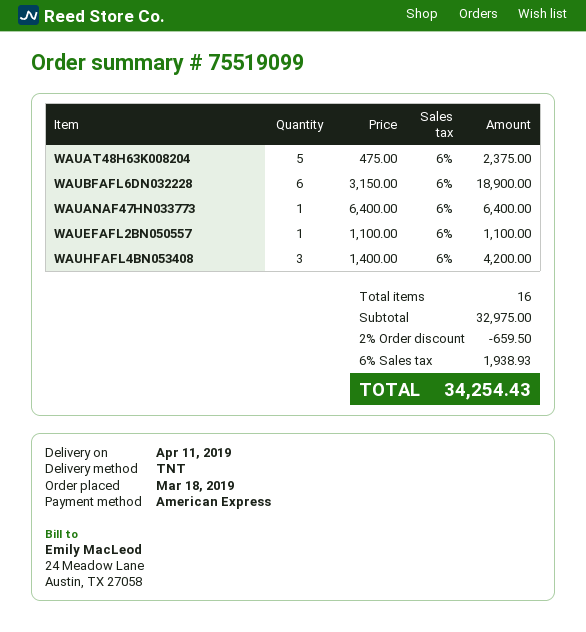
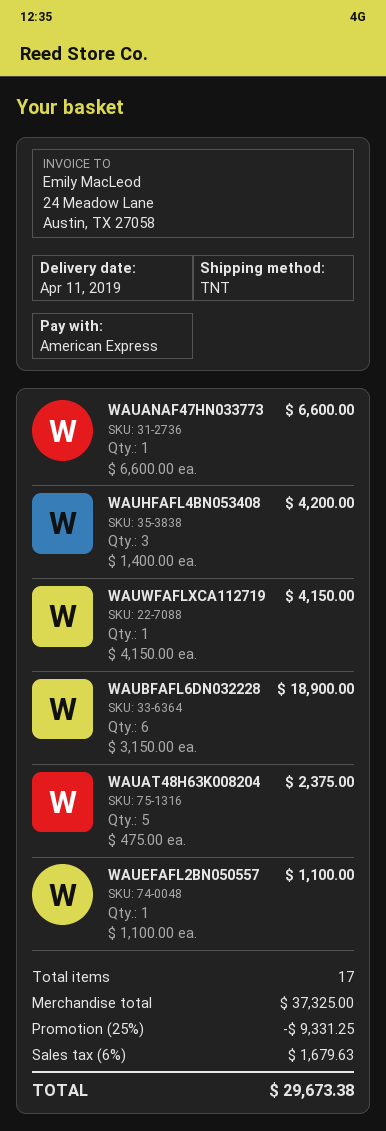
WAUANAF47HN033773: 1 x 6400.00 = 6400.00 -> 1 x 6600.00 = 6600.00
WAUWFAFLXCA112719: none -> 1 x 4150.00 = 4150.00
total quantity: 16 -> 17
subtotal: 32975.00 -> 37325.00
discount: 2% = 659.50 -> 25% = 9331.25
tax: 6% = 1938.93 -> 6% = 1679.63
total: 34254.43 -> 29673.38

